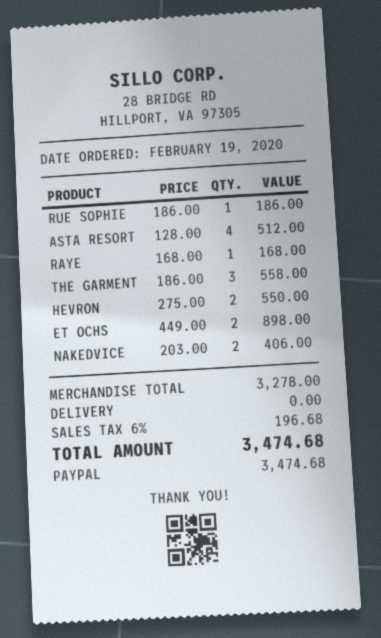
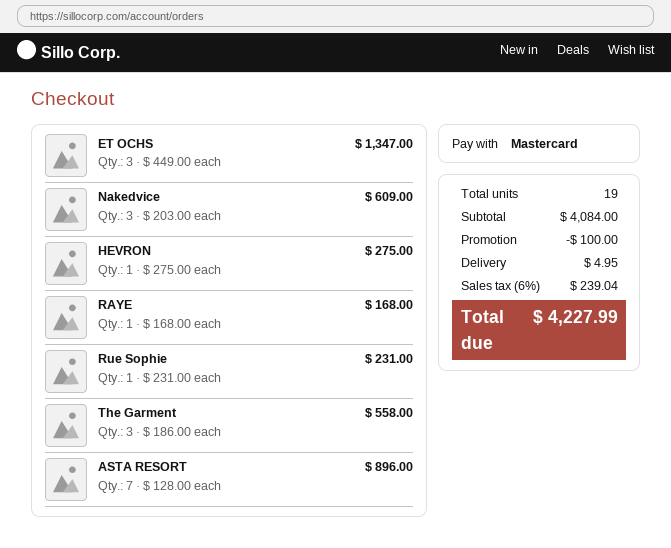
payment method: PayPal -> Mastercard
RUE SOPHIE: 1 x 186.00 = 186.00 -> 1 x 231.00 = 231.00
ASTA RESORT: 4 x 128.00 = 512.00 -> 7 x 128.00 = 896.00
HEVRON: 2 x 275.00 = 550.00 -> 1 x 275.00 = 275.00
ET OCHS: 2 x 449.00 = 898.00 -> 3 x 449.00 = 1347.00
NAKEDVICE: 2 x 203.00 = 406.00 -> 3 x 203.00 = 609.00
subtotal: 3278.00 -> 4084.00
discount: none -> 100.00
shipping: 0.00 -> 4.95
tax: 6% = 196.68 -> 6% = 239.04
total: 3474.68 -> 4227.99

